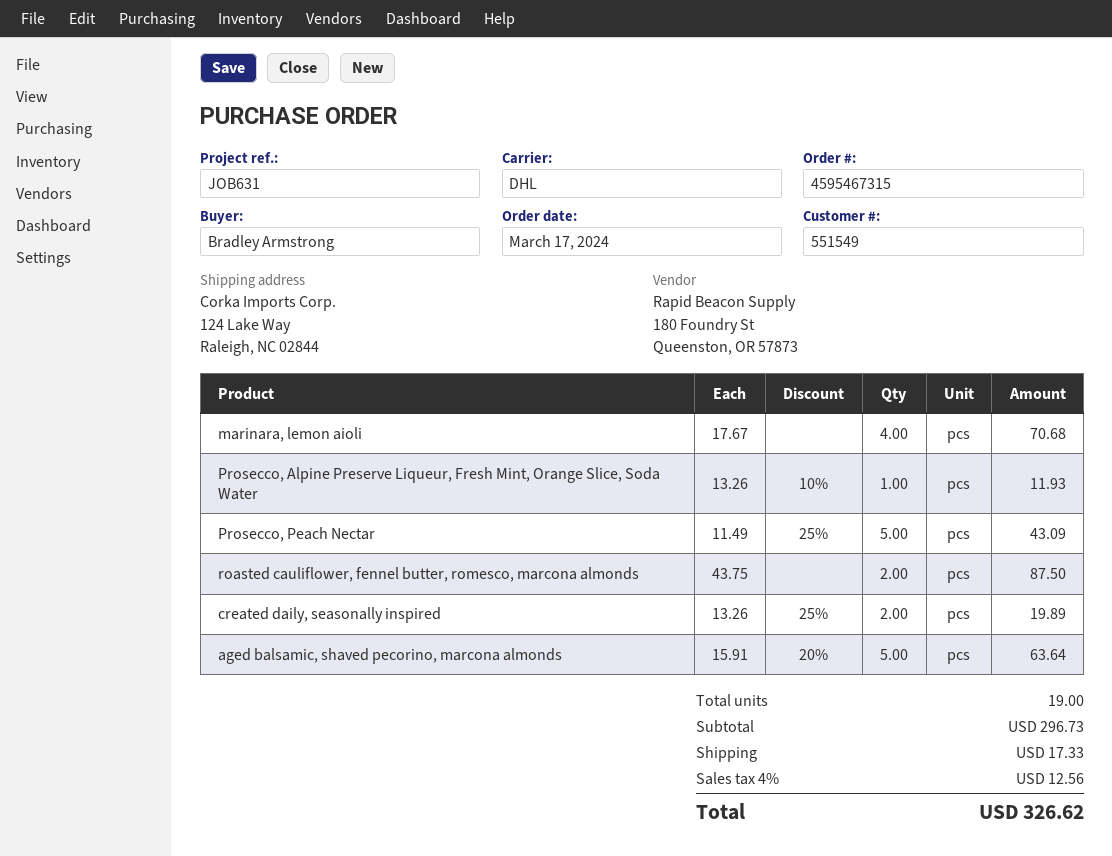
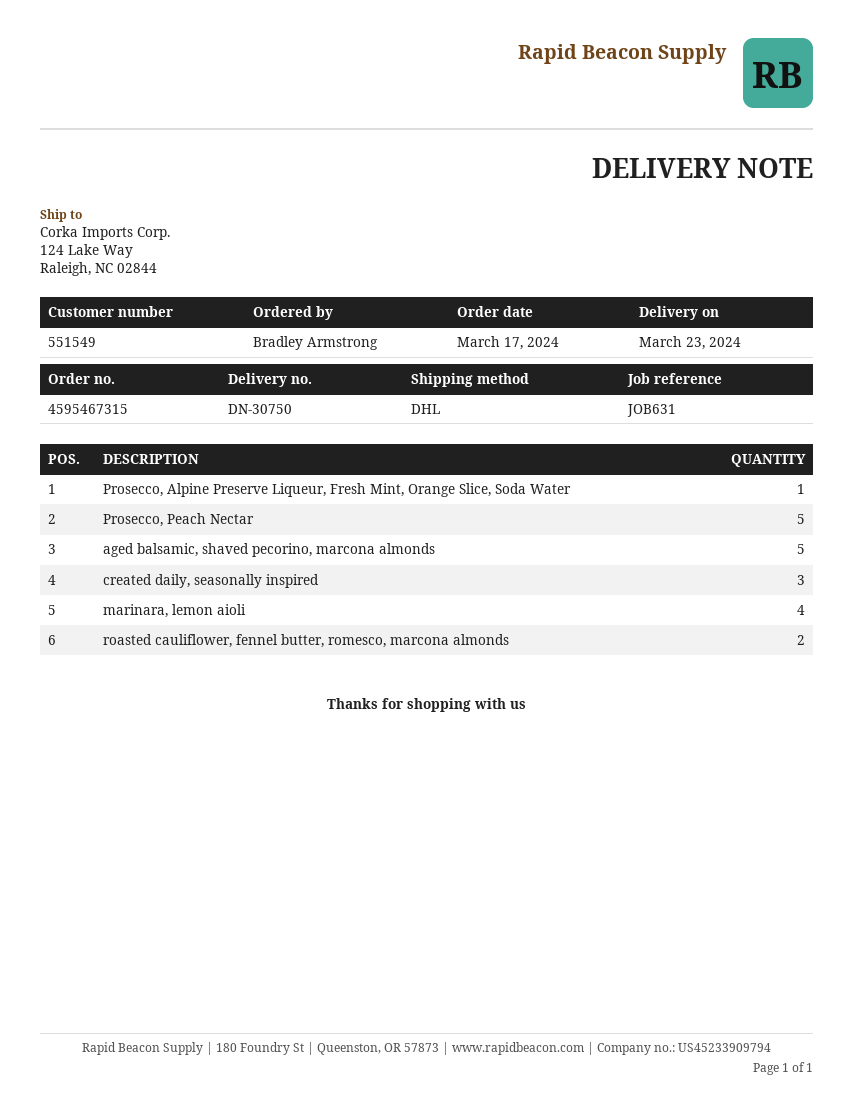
created daily, seasonally inspired: 2 -> 3

